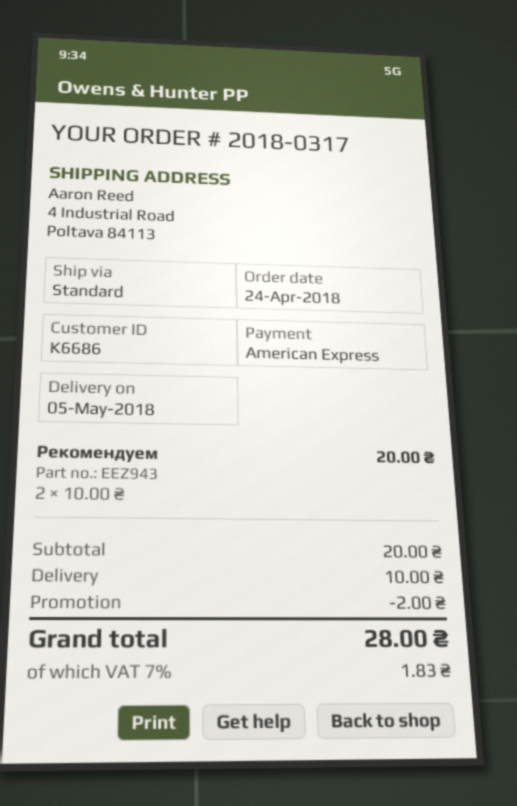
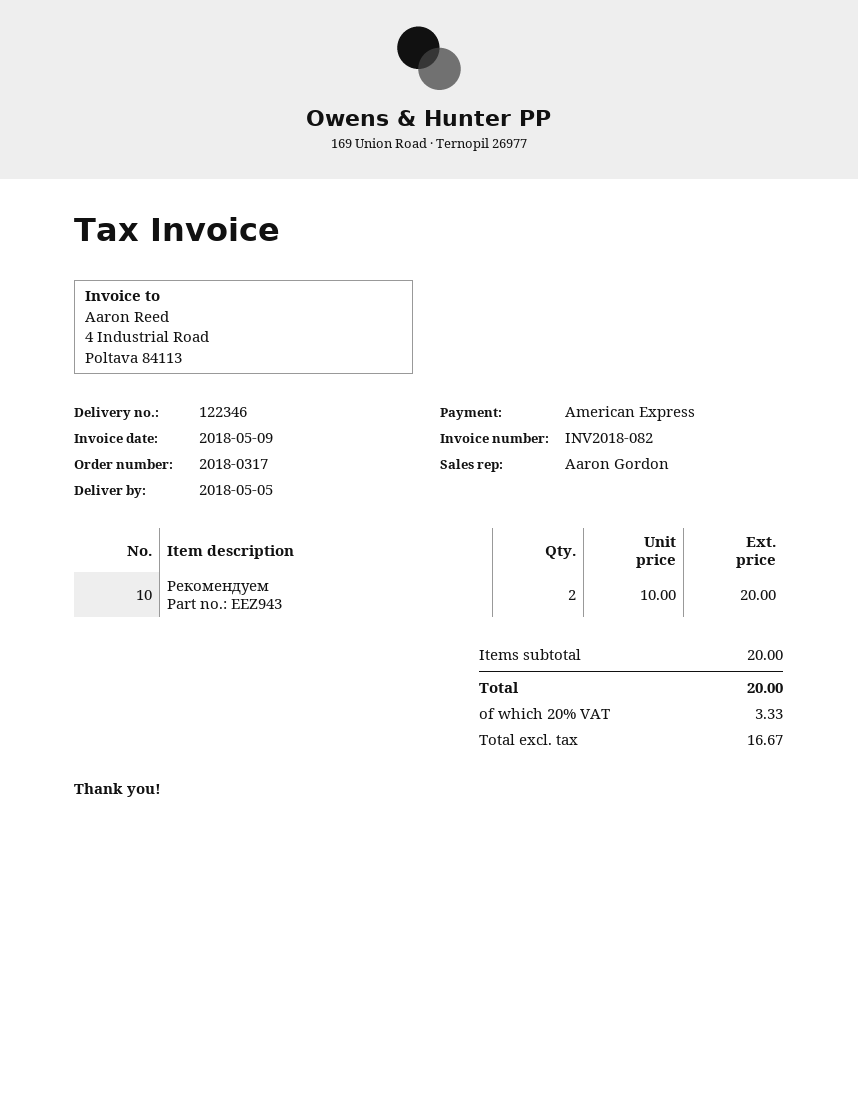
discount: 2.00 -> none
shipping: 10.00 -> none
tax: 7% = 1.83 -> 20% = 3.33
total: 28.00 -> 20.00

